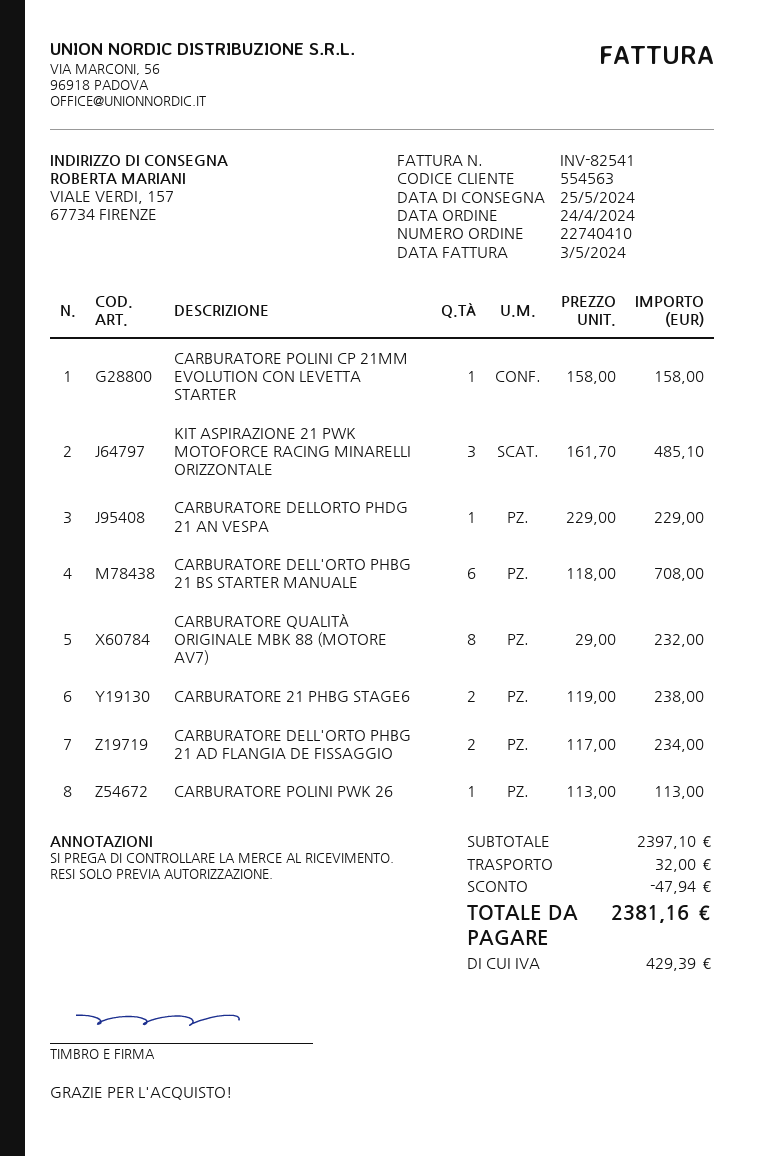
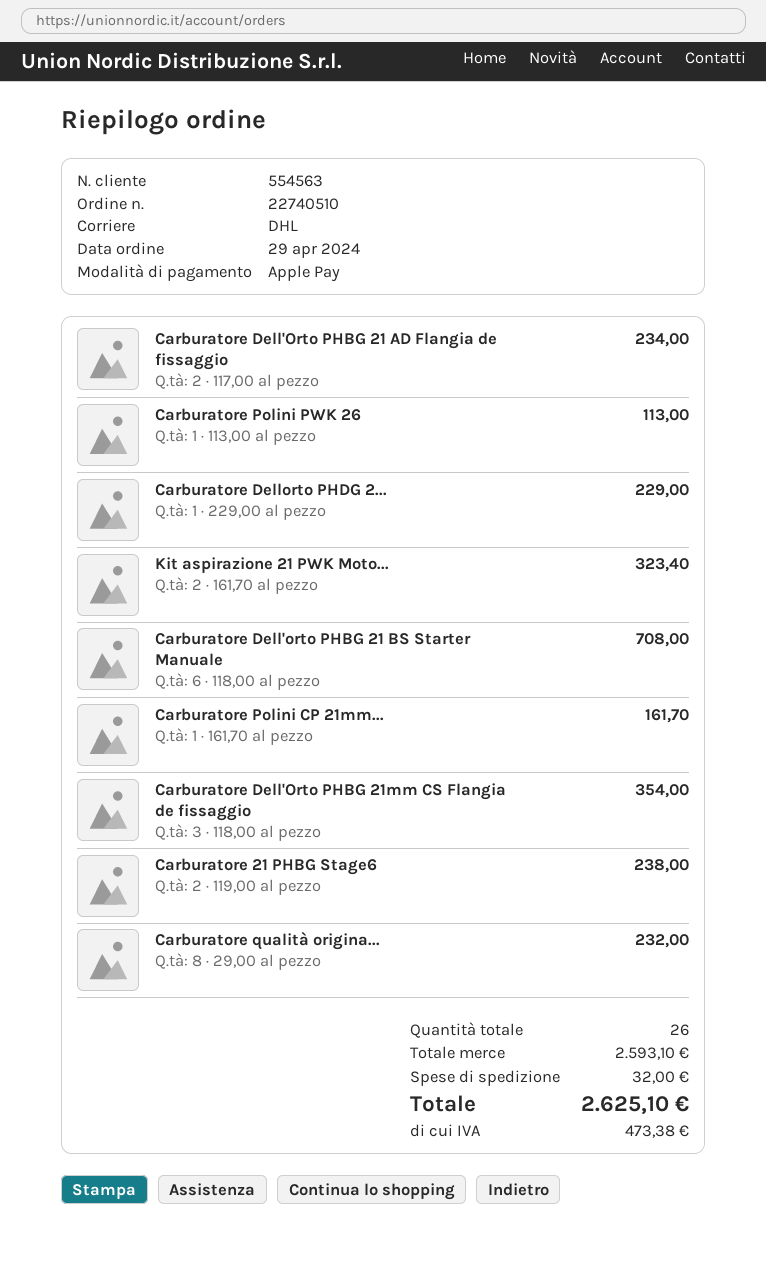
order number: 22740410 -> 22740510
order date: 2024-04-24 -> 2024-04-29
CARBURATORE POLINI CP 21MM EVOLUTION CON LEVETTA STARTER: 1 x 158.00 = 158.00 -> 1 x 161.70 = 161.70
KIT ASPIRAZIONE 21 PWK MOTOFORCE RACING MINARELLI ORIZZONTALE: 3 x 161.70 = 485.10 -> 2 x 161.70 = 323.40
Carburatore Dell'Orto PHBG 21mm CS Flangia de fissaggio: none -> 3 x 118.00 = 354.00
subtotal: 2397.10 -> 2593.10
discount: 47.94 -> none
tax: 429.39 -> 473.38
total: 2381.16 -> 2625.10

